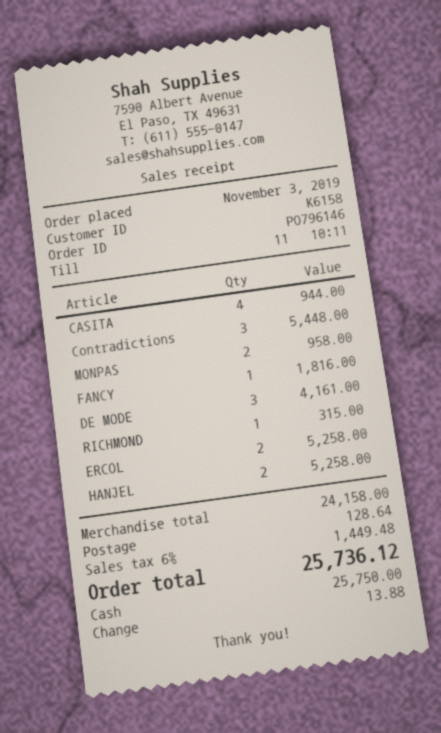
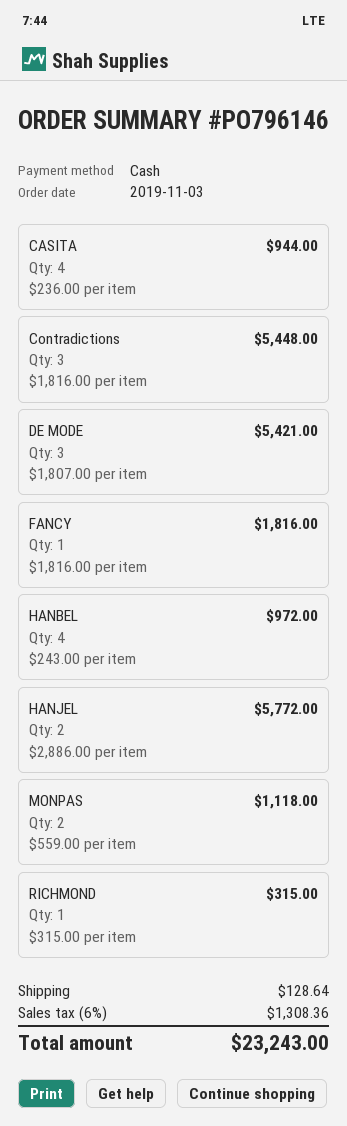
MONPAS: 2 for 958.00 -> 2 for 1118.00
DE MODE: 3 for 4161.00 -> 3 for 5421.00
ERCOL: 2 for 5258.00 -> none
HANJEL: 2 for 5258.00 -> 2 for 5772.00
HANBEL: none -> 4 for 972.00
tax: 6% = 1449.48 -> 6% = 1308.36
total: 25736.12 -> 23243.00

